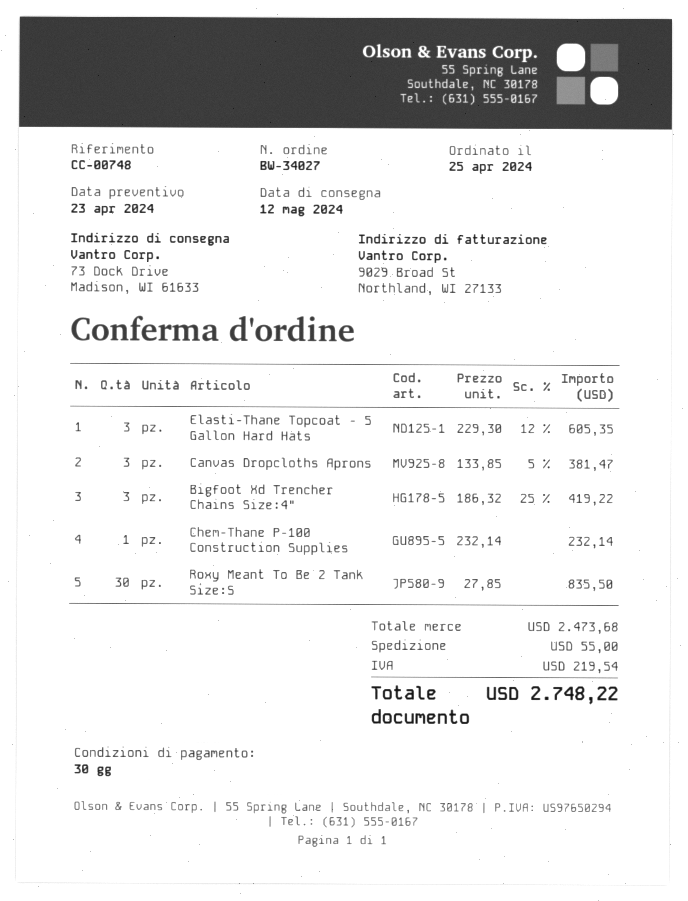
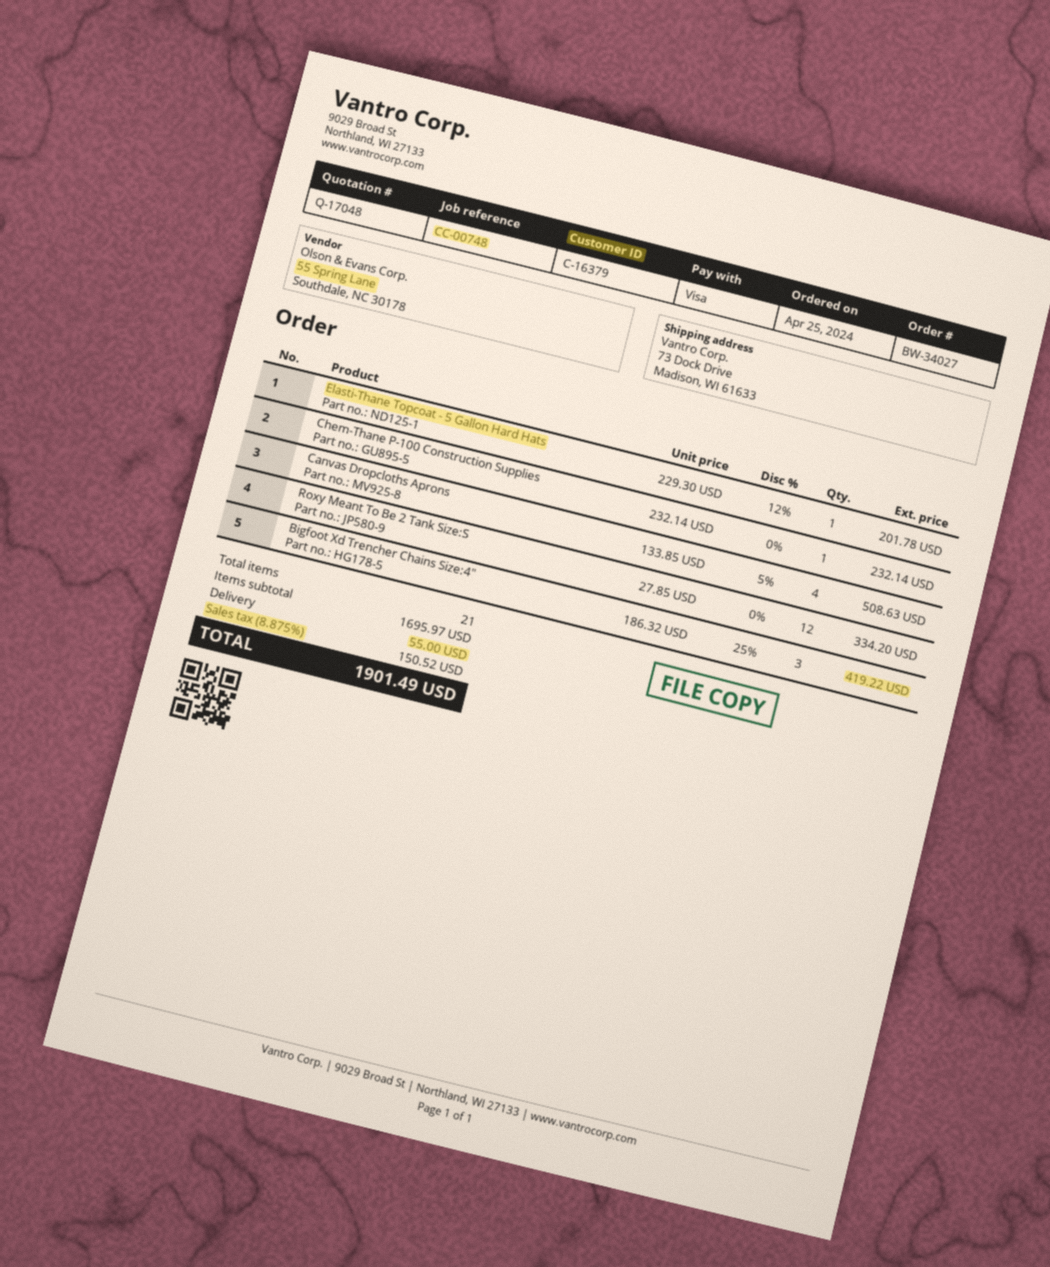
Elasti-Thane Topcoat - 5 Gallon Hard Hats: 3 x 229.30 - 12% = 605.35 -> 1 x 229.30 - 12% = 201.78
Canvas Dropcloths Aprons: 3 x 133.85 - 5% = 381.47 -> 4 x 133.85 - 5% = 508.63
Roxy Meant To Be 2 Tank Size:S: 30 x 27.85 = 835.50 -> 12 x 27.85 = 334.20
subtotal: 2473.68 -> 1695.97
tax: 219.54 -> 150.52
total: 2748.22 -> 1901.49

